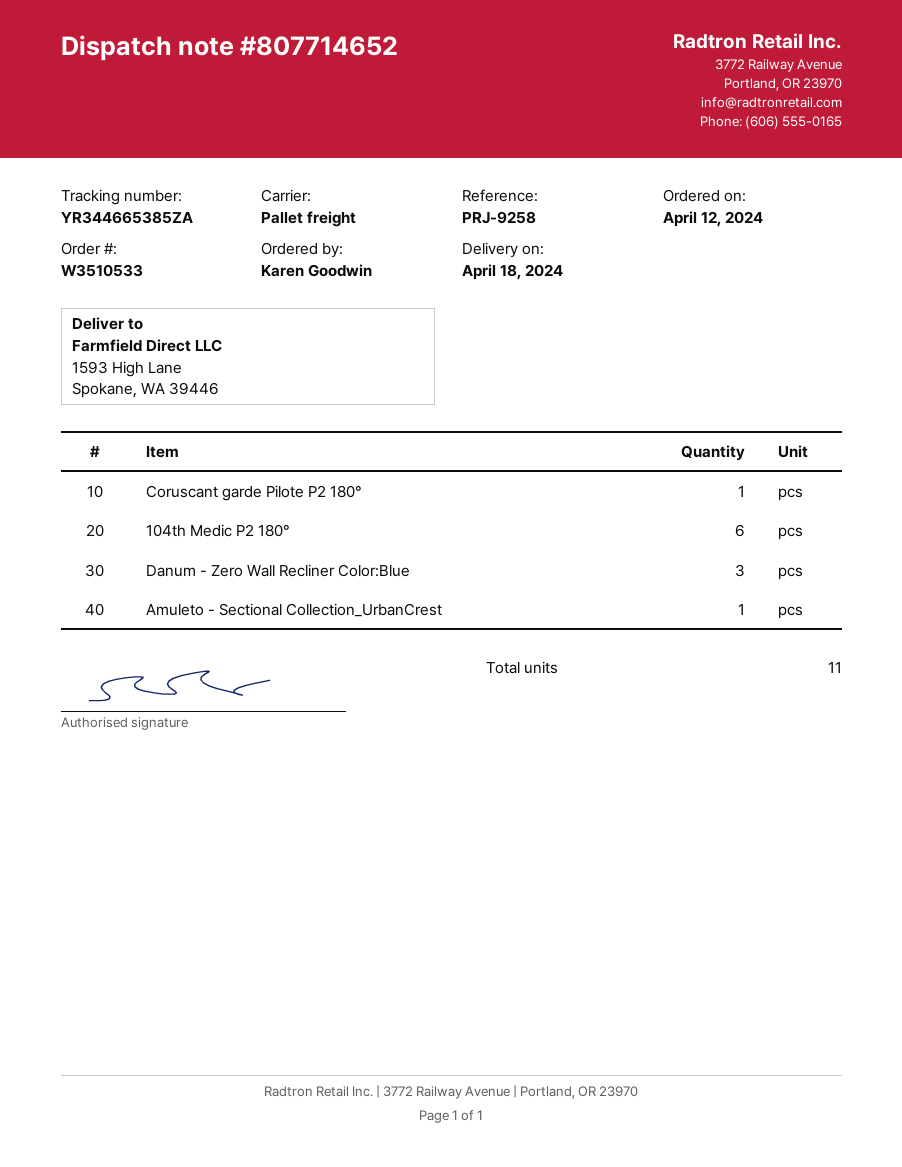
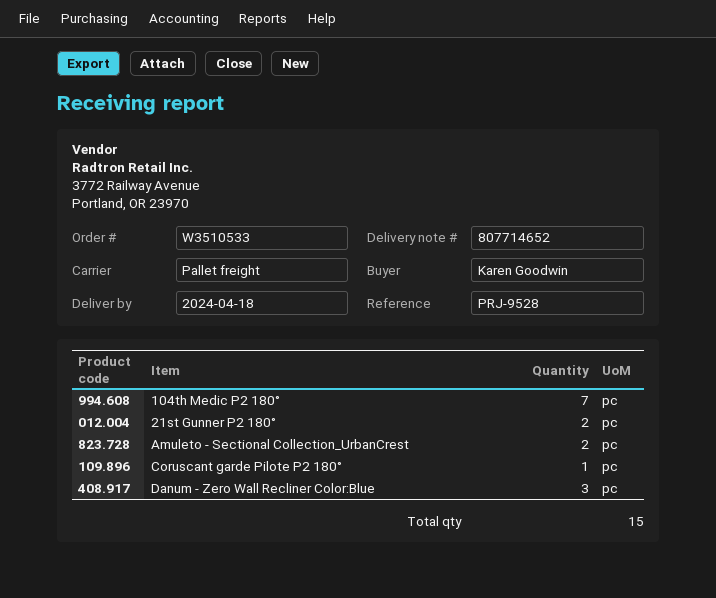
reference: PRJ-9258 -> PRJ-9528
104th Medic P2 180°: 6 -> 7
Amuleto - Sectional Collection_UrbanCrest: 1 -> 2
21st Gunner P2 180°: none -> 2
total quantity: 11 -> 15

